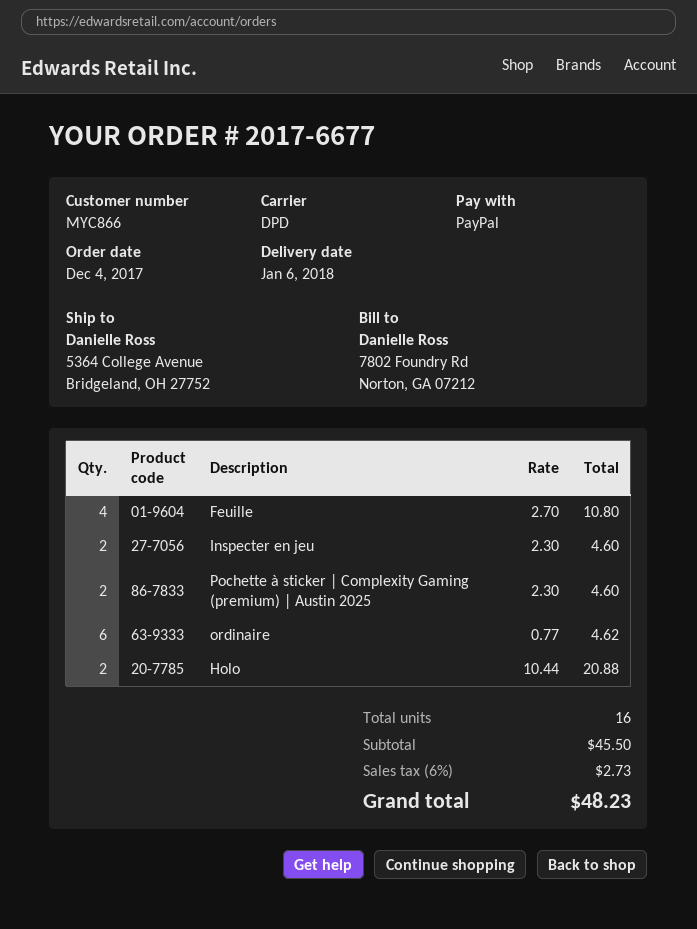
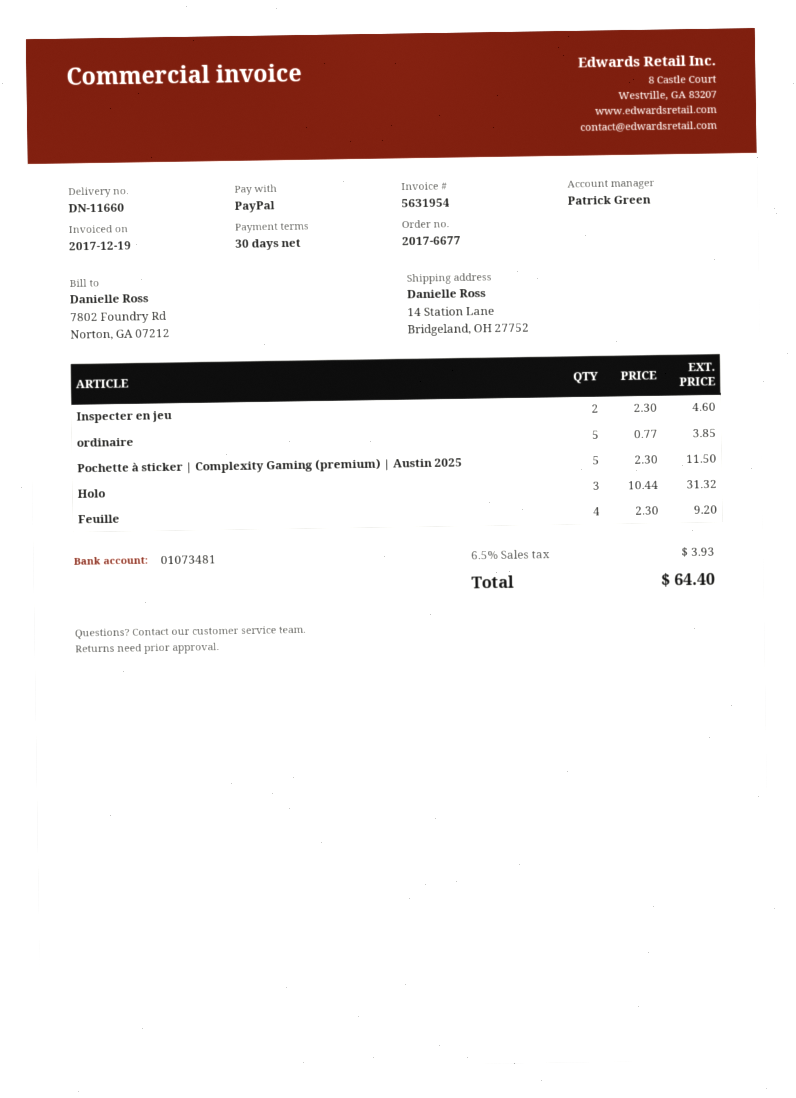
ship to: 5364 College Avenue, Bridgeland, OH 27752 -> 14 Station Lane, Bridgeland, OH 27752
Feuille: 4 x 2.70 = 10.80 -> 4 x 2.30 = 9.20
Pochette à sticker | Complexity Gaming (premium) | Austin 2025: 2 x 2.30 = 4.60 -> 5 x 2.30 = 11.50
ordinaire: 6 x 0.77 = 4.62 -> 5 x 0.77 = 3.85
Holo: 2 x 10.44 = 20.88 -> 3 x 10.44 = 31.32
tax: 6% = 2.73 -> 6.5% = 3.93
total: 48.23 -> 64.40

